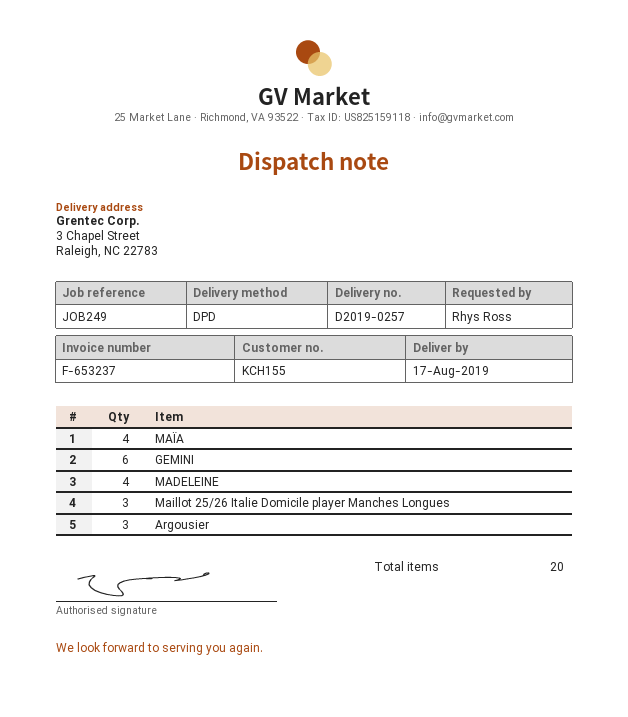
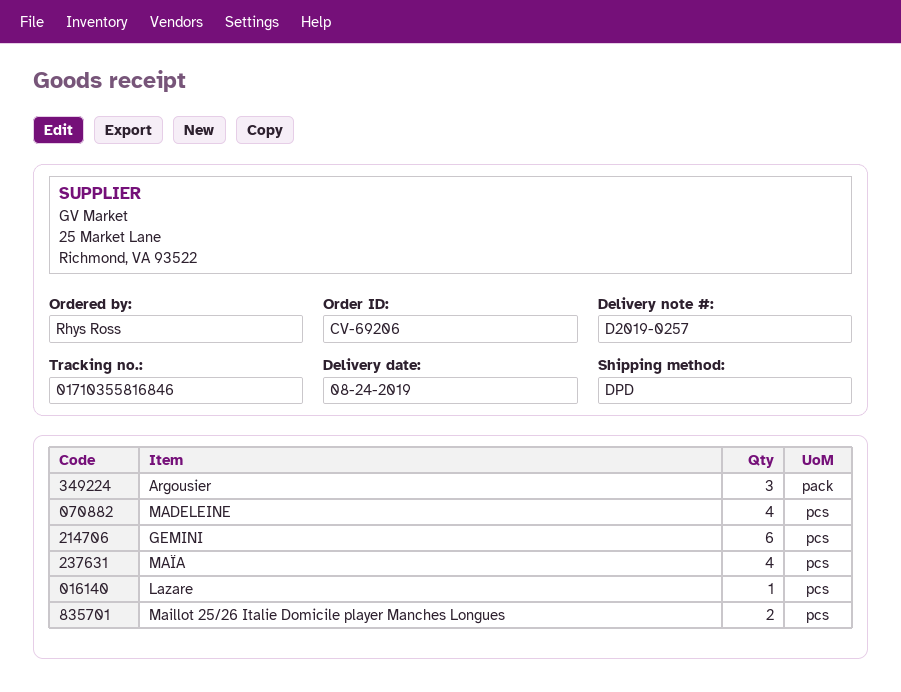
delivery date: 2019-08-17 -> 2019-08-24
Maillot 25/26 Italie Domicile player Manches Longues: 3 -> 2
Lazare: none -> 1

